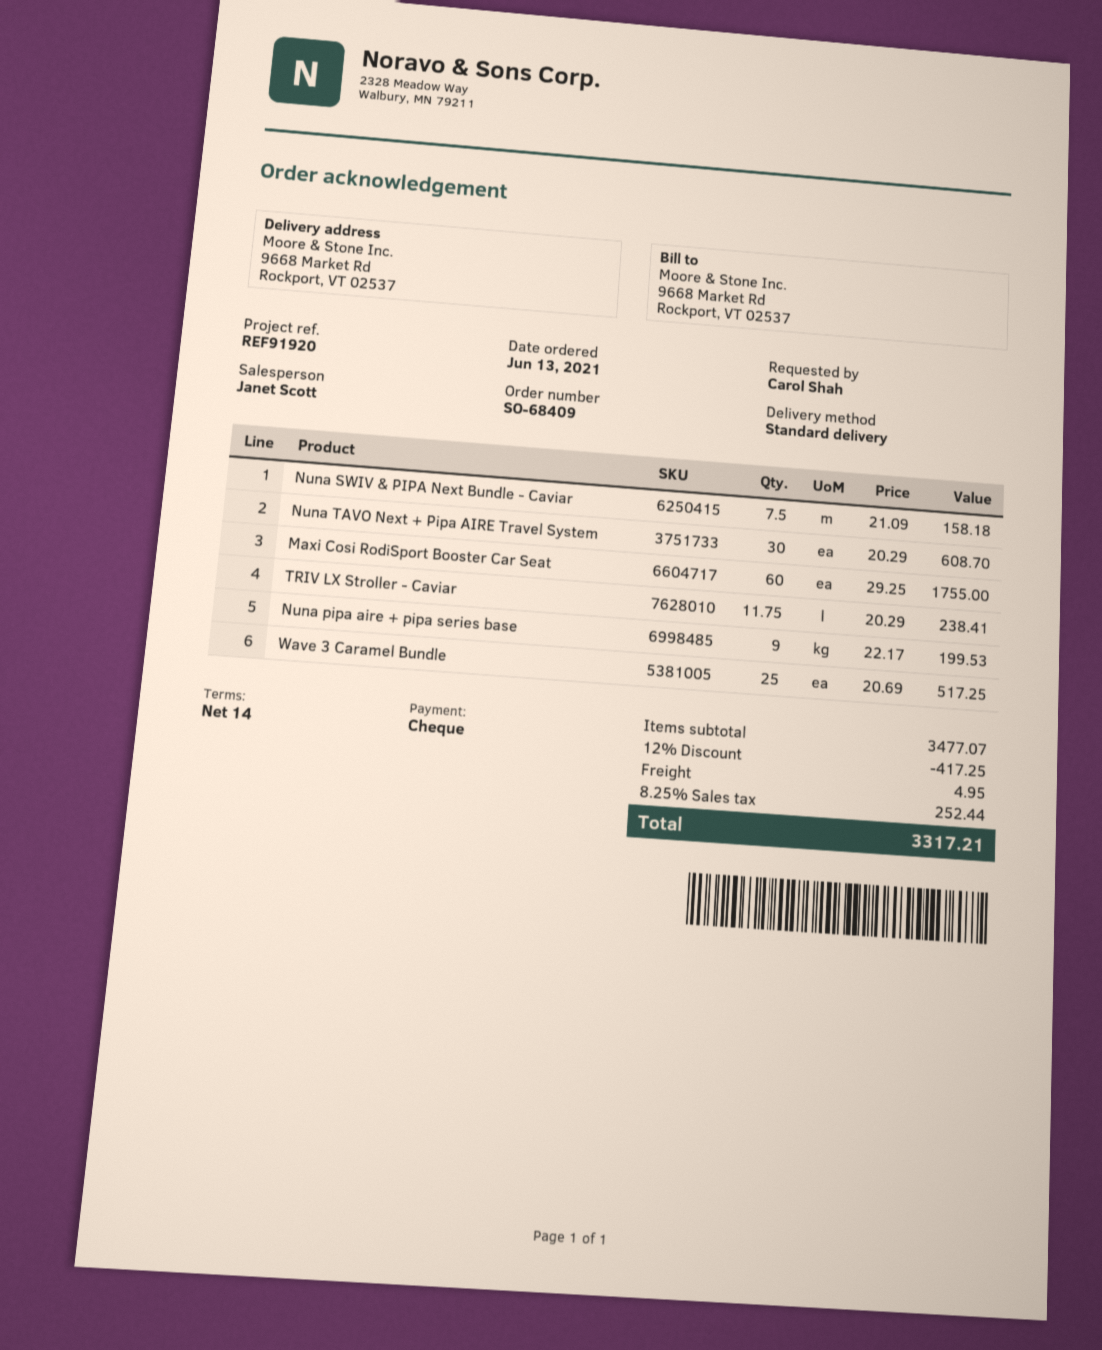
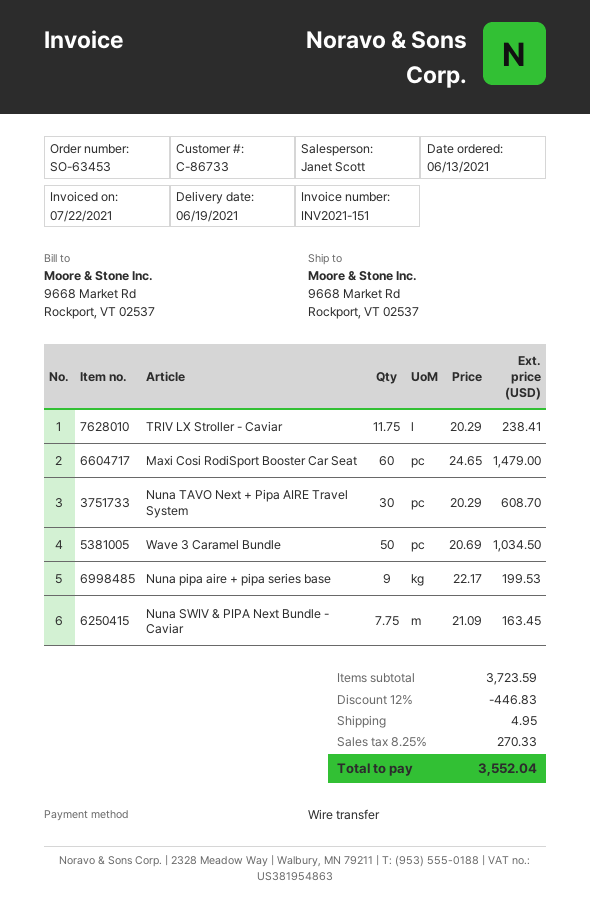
order number: SO-68409 -> SO-63453
payment method: cheque -> bank transfer
Nuna SWIV & PIPA Next Bundle - Caviar: 7.5 x 21.09 = 158.18 -> 7.75 x 21.09 = 163.45
Maxi Cosi RodiSport Booster Car Seat: 60 x 29.25 = 1755.00 -> 60 x 24.65 = 1479.00
Wave 3 Caramel Bundle: 25 x 20.69 = 517.25 -> 50 x 20.69 = 1034.50
subtotal: 3477.07 -> 3723.59
discount: 12% = 417.25 -> 12% = 446.83
tax: 8.25% = 252.44 -> 8.25% = 270.33
total: 3317.21 -> 3552.04

